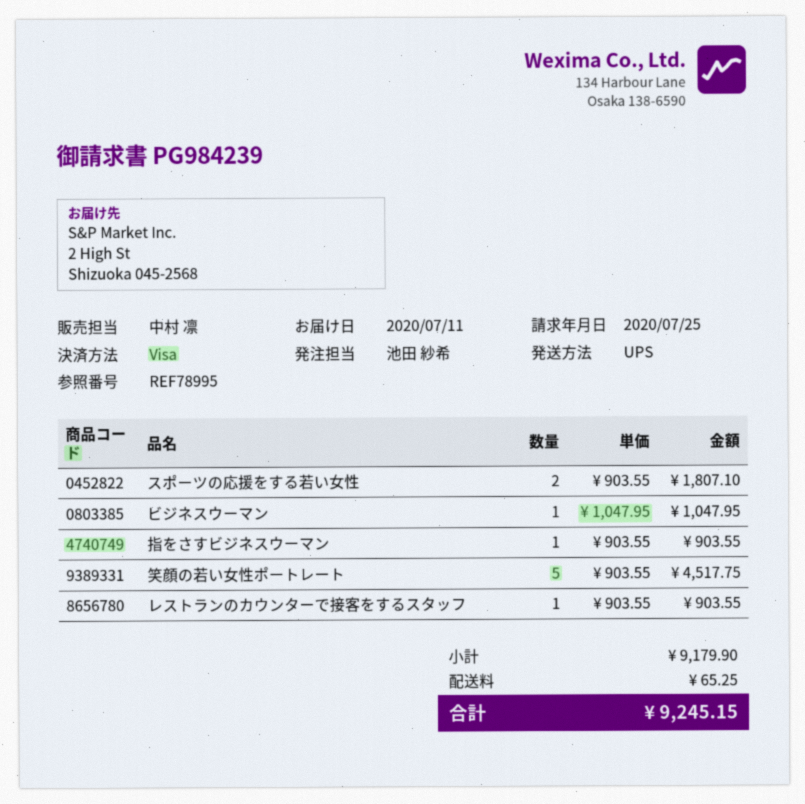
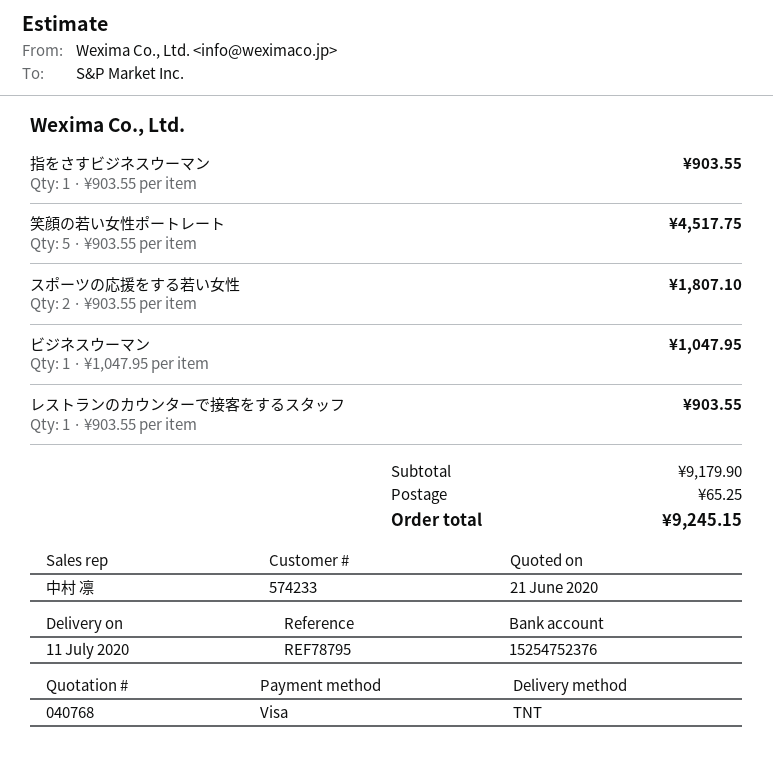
reference: REF78995 -> REF78795
shipping method: UPS -> TNT

